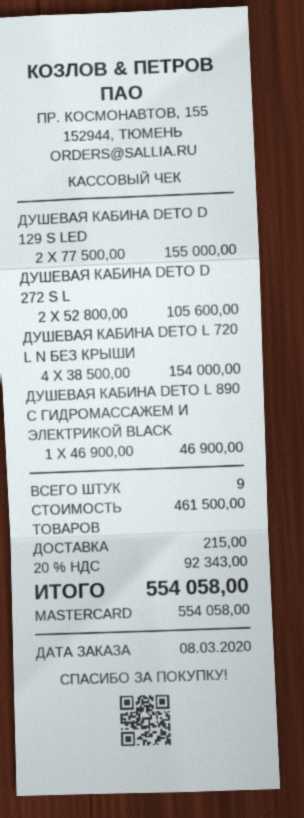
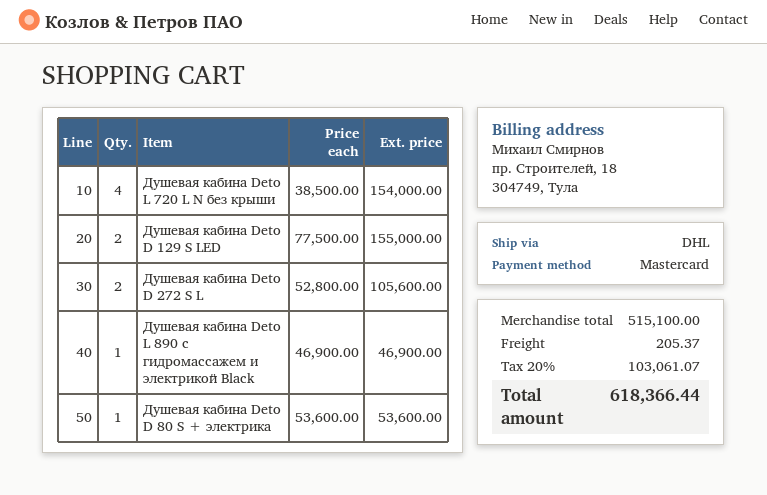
Душевая кабина Deto D 80 S + электрика: none -> 1 x 53600.00 = 53600.00
subtotal: 461500.00 -> 515100.00
shipping: 215.00 -> 205.37
tax: 20% = 92343.00 -> 20% = 103061.07
total: 554058.00 -> 618366.44

